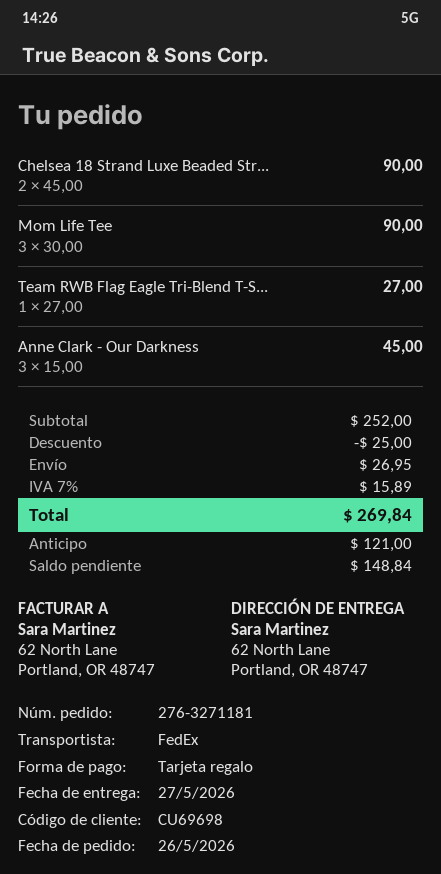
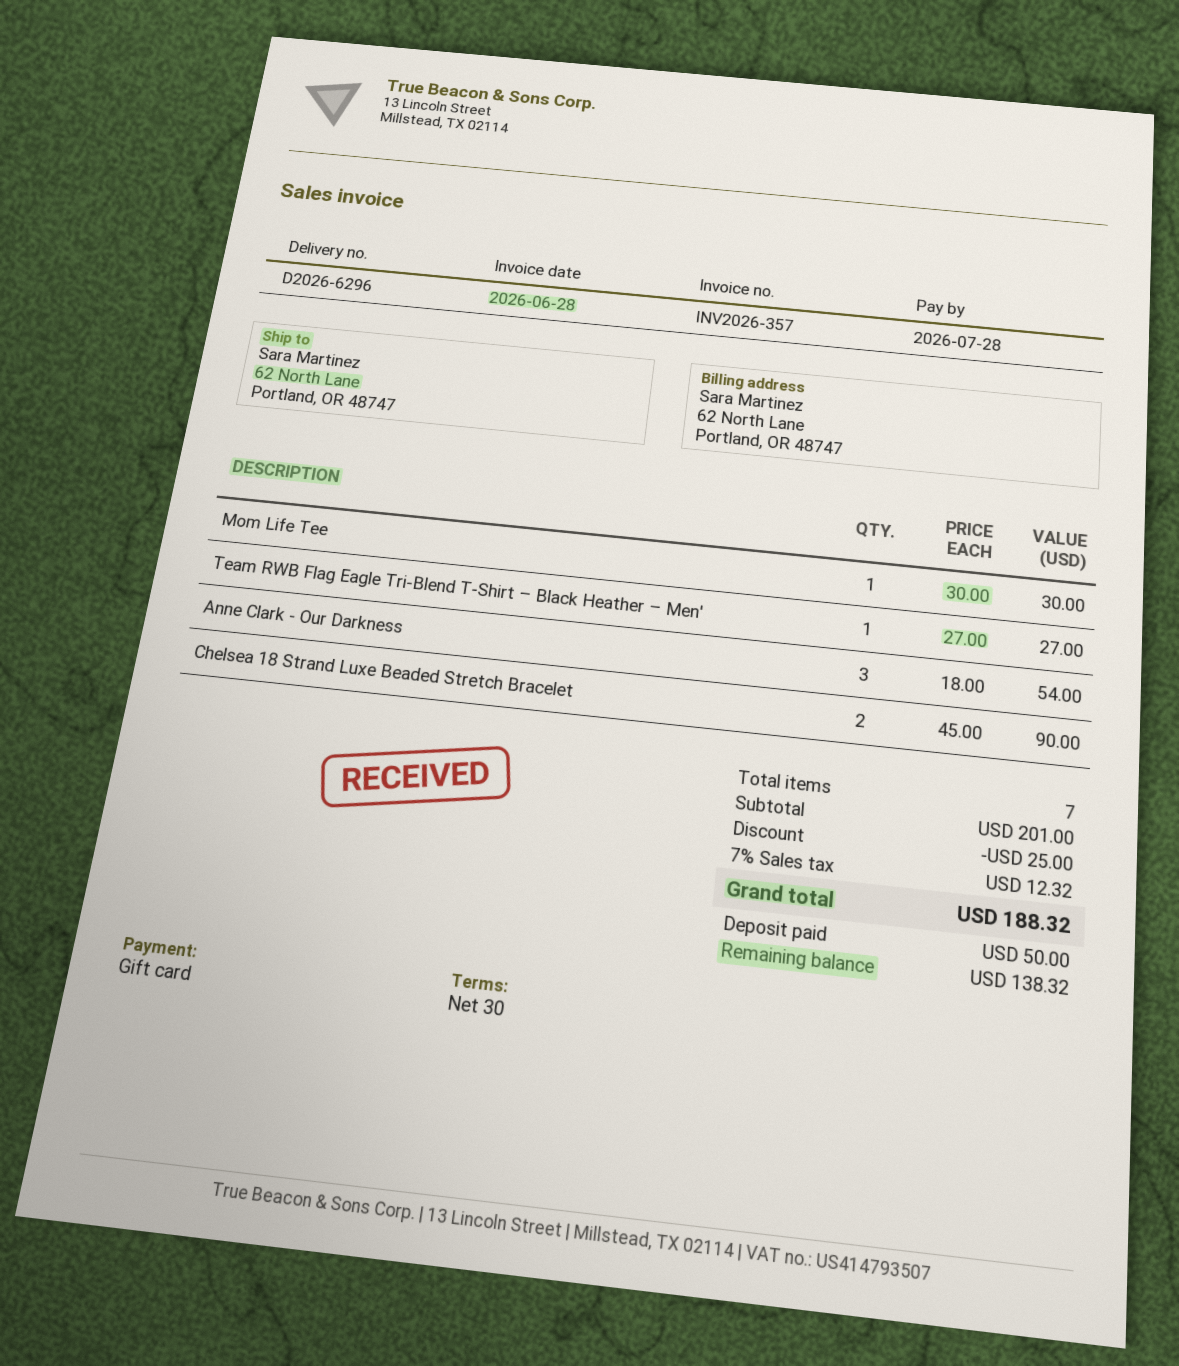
Mom Life Tee: 3 x 30.00 = 90.00 -> 1 x 30.00 = 30.00
Anne Clark - Our Darkness: 3 x 15.00 = 45.00 -> 3 x 18.00 = 54.00
subtotal: 252.00 -> 201.00
shipping: 26.95 -> none
tax: 7% = 15.89 -> 7% = 12.32
total: 269.84 -> 188.32
deposit: 121.00 -> 50.00
balance: 148.84 -> 138.32

